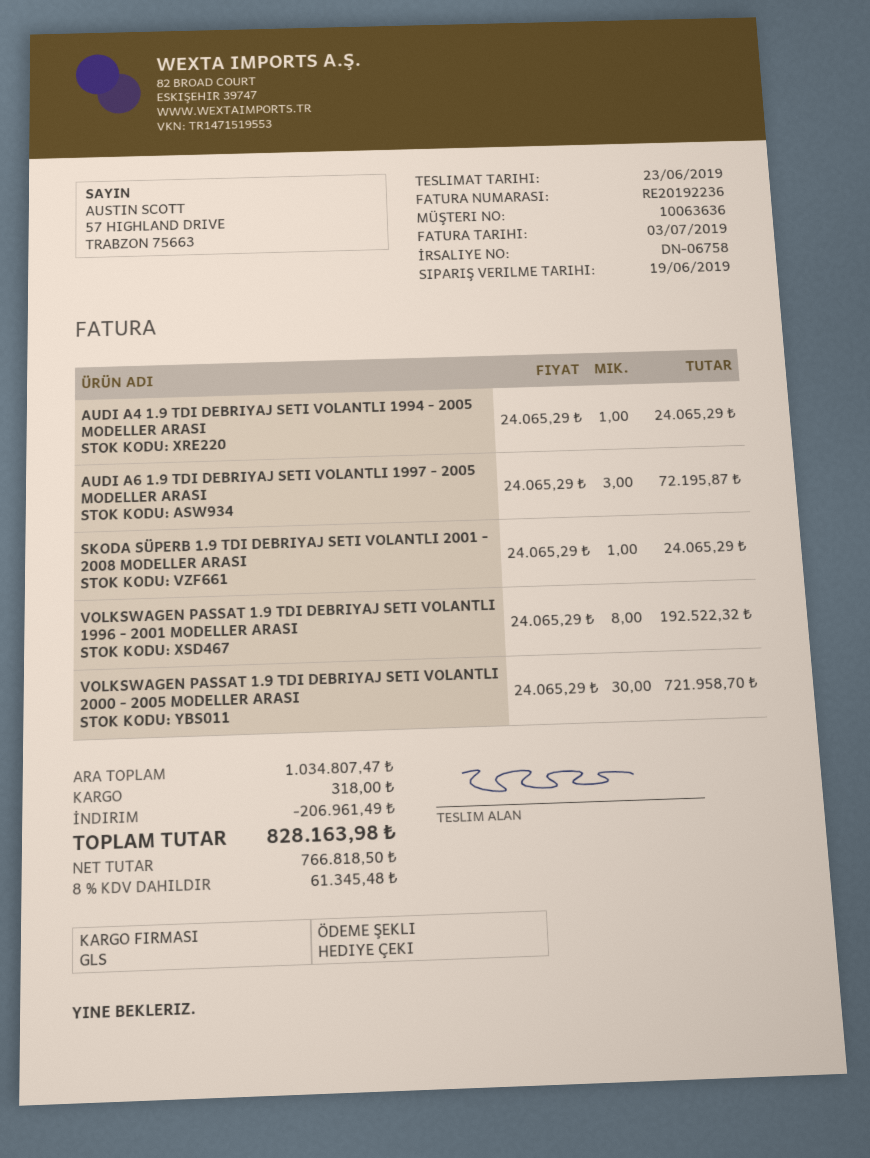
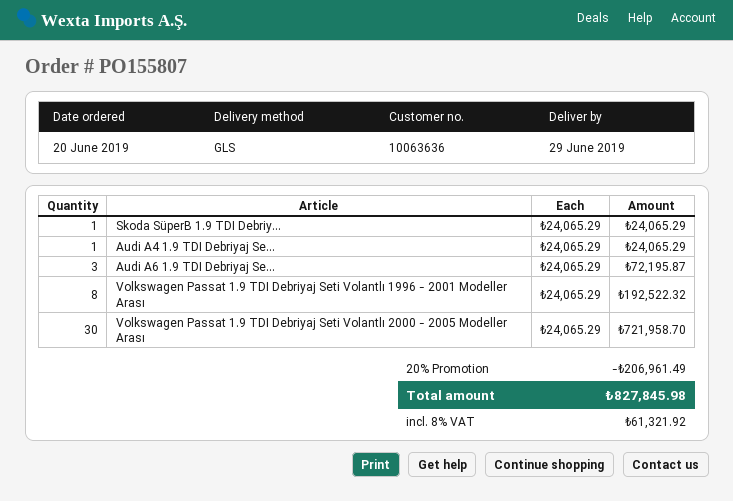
order date: 2019-06-19 -> 2019-06-20
delivery date: 2019-06-23 -> 2019-06-29
shipping: 318.00 -> none
tax: 8% = 61345.48 -> 8% = 61321.92
total: 828163.98 -> 827845.98

